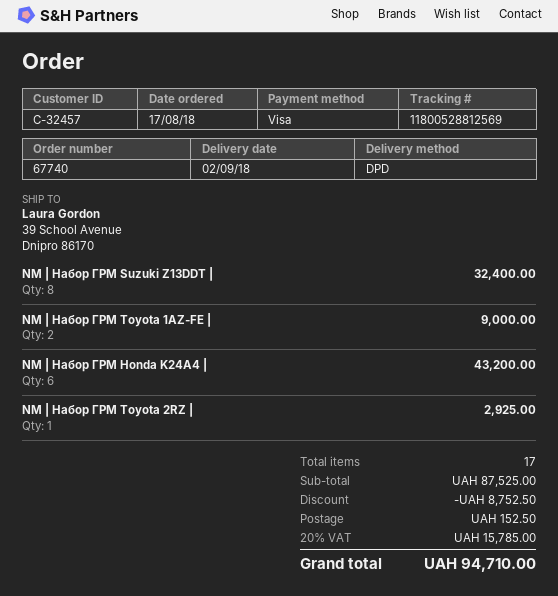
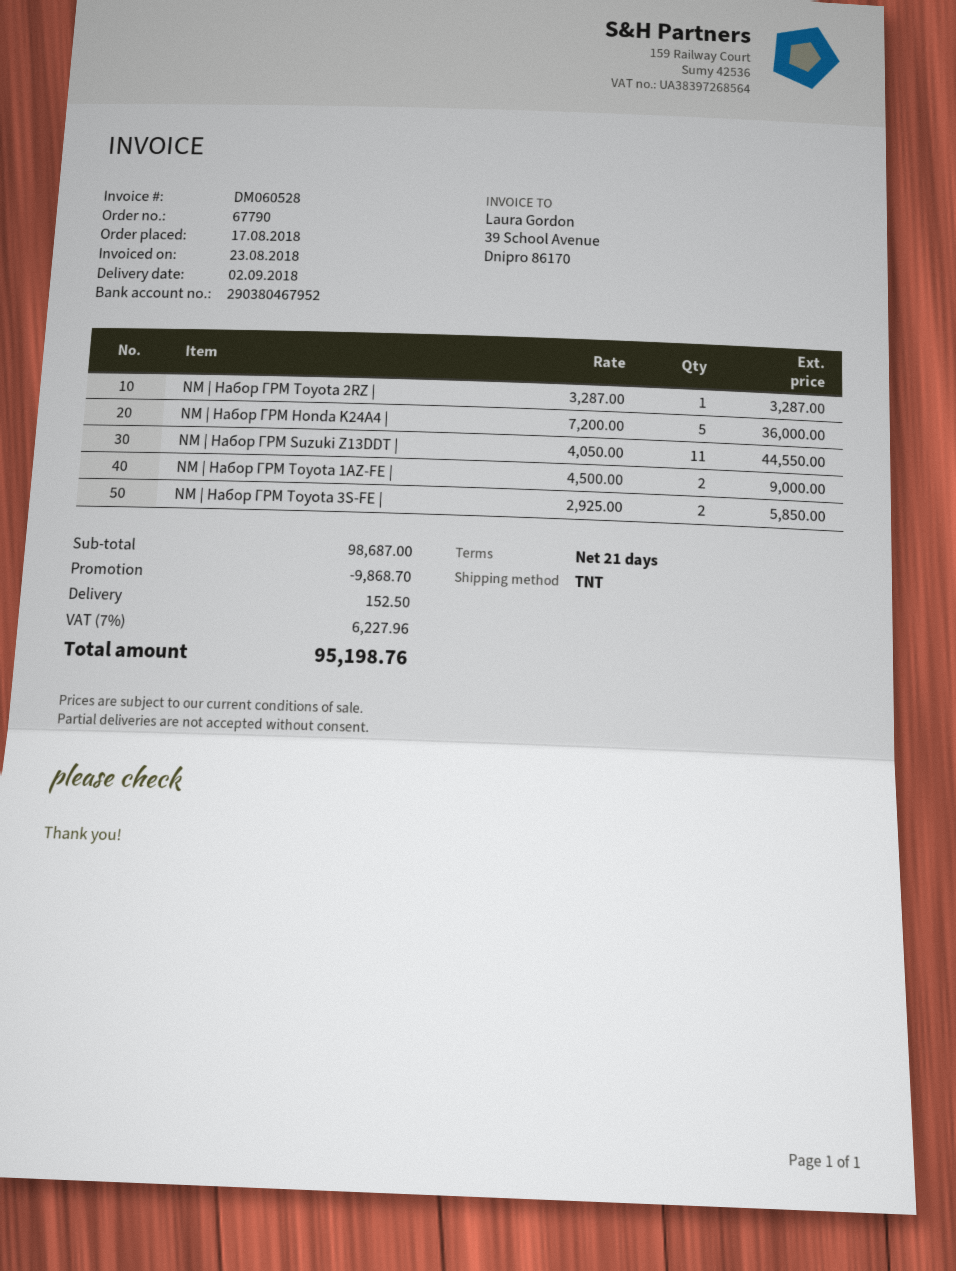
order number: 67740 -> 67790
shipping method: DPD -> TNT
NM | Набор ГРМ Suzuki Z13DDT |: 8 for 32400.00 -> 11 for 44550.00
NM | Набор ГРМ Honda K24A4 |: 6 for 43200.00 -> 5 for 36000.00
NM | Набор ГРМ Toyota 2RZ |: 1 for 2925.00 -> 1 for 3287.00
NM | Набор ГРМ Toyota 3S-FE |: none -> 2 for 5850.00
subtotal: 87525.00 -> 98687.00
discount: 8752.50 -> 9868.70
tax: 20% = 15785.00 -> 7% = 6227.96
total: 94710.00 -> 95198.76

